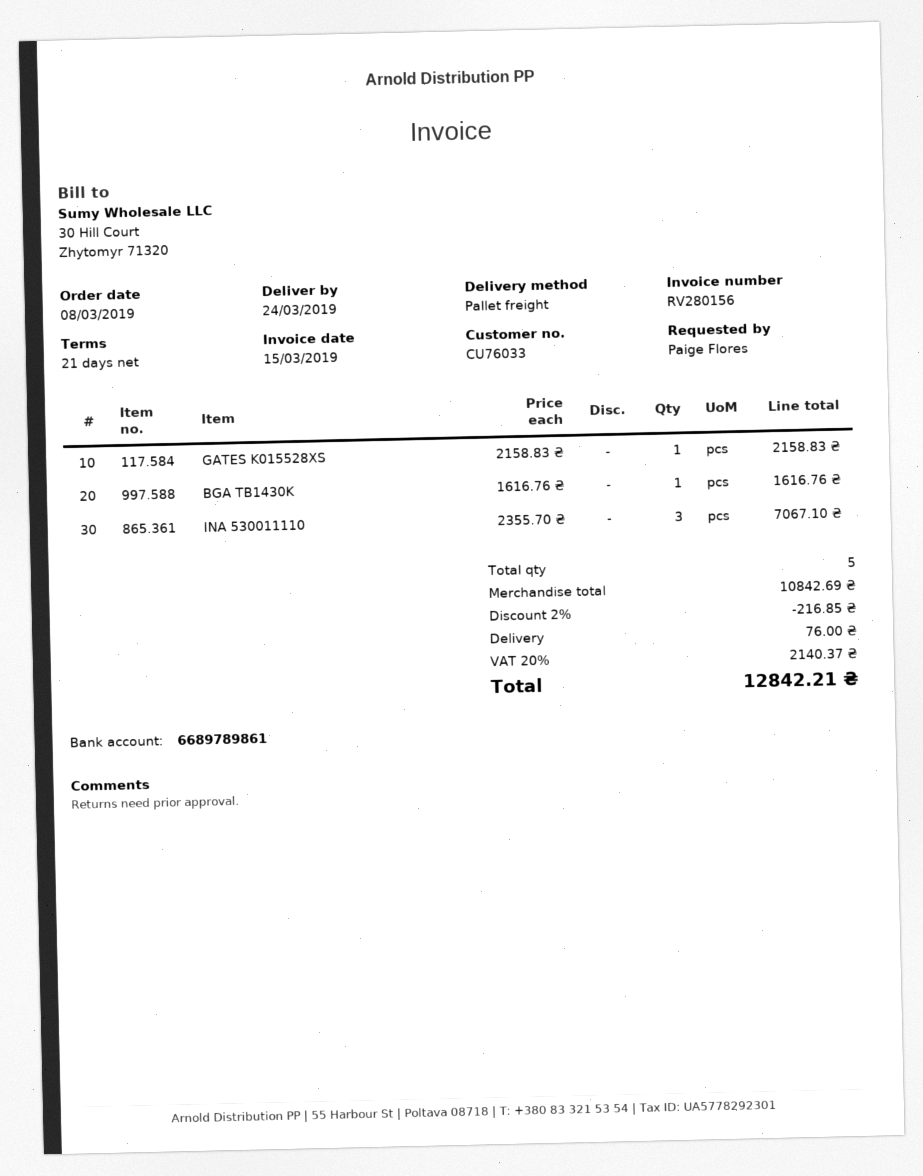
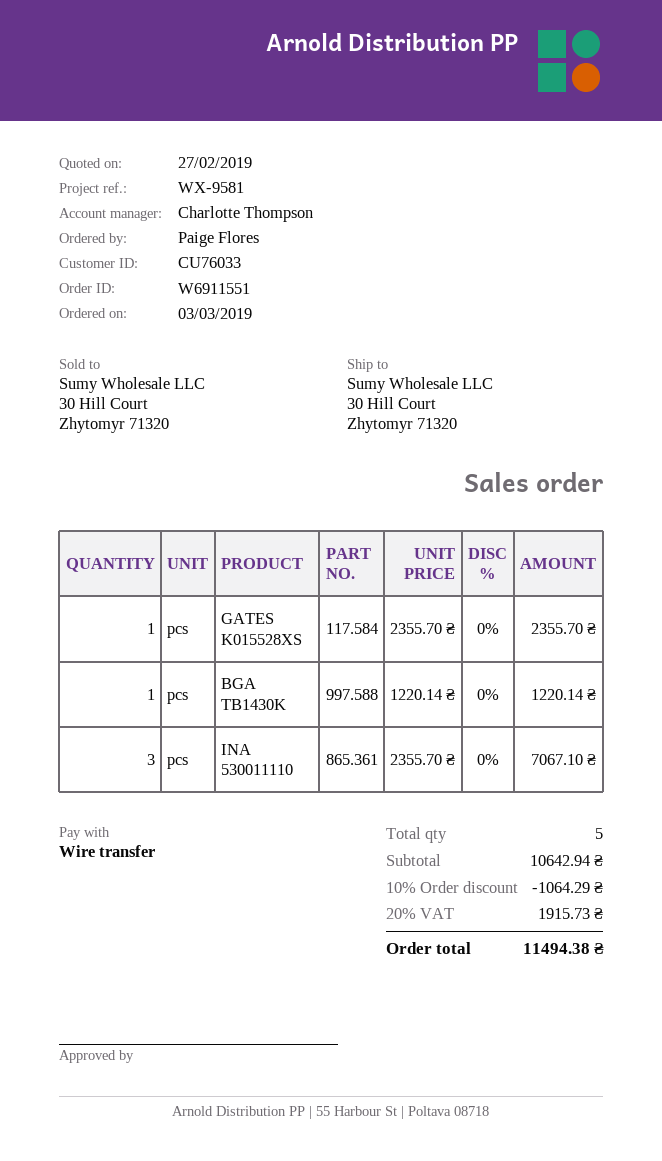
order date: 2019-03-08 -> 2019-03-03
GATES K015528XS: 1 x 2158.83 = 2158.83 -> 1 x 2355.70 = 2355.70
BGA TB1430K: 1 x 1616.76 = 1616.76 -> 1 x 1220.14 = 1220.14
subtotal: 10842.69 -> 10642.94
discount: 2% = 216.85 -> 10% = 1064.29
shipping: 76.00 -> none
tax: 20% = 2140.37 -> 20% = 1915.73
total: 12842.21 -> 11494.38

